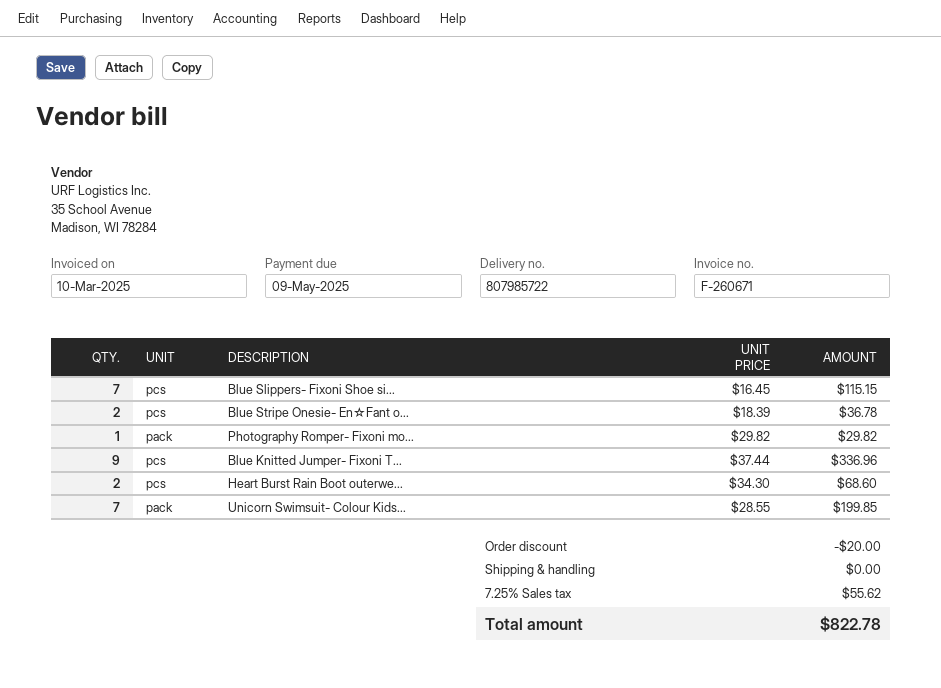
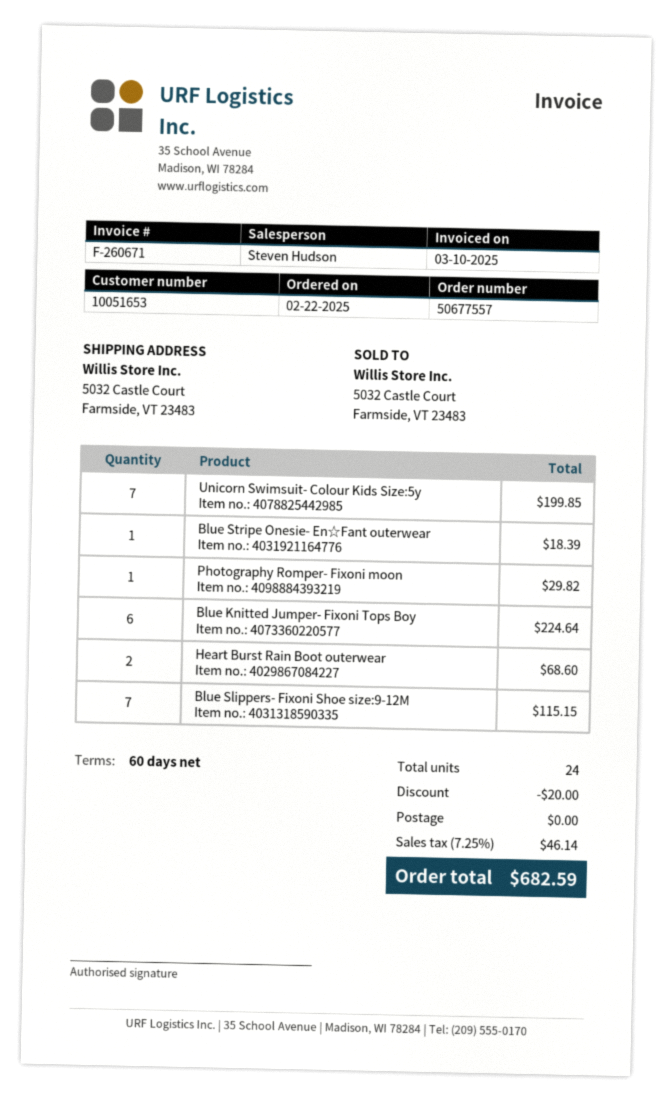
Blue Stripe Onesie- En☆Fant o...: 2 for 36.78 -> 1 for 18.39
Blue Knitted Jumper- Fixoni T...: 9 for 336.96 -> 6 for 224.64
tax: 7.25% = 55.62 -> 7.25% = 46.14
total: 822.78 -> 682.59

